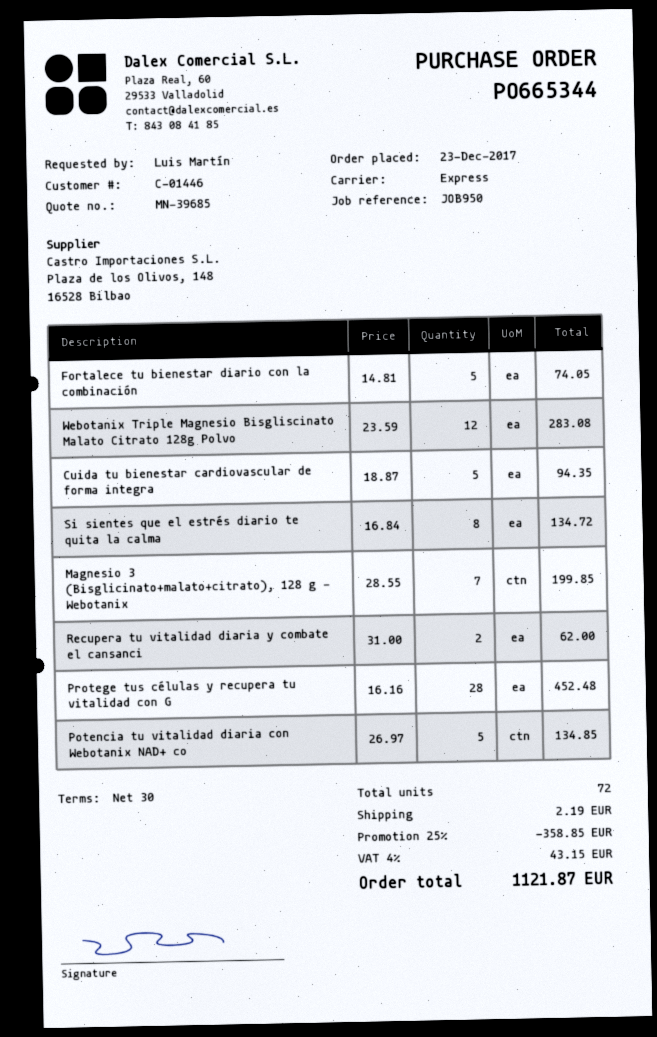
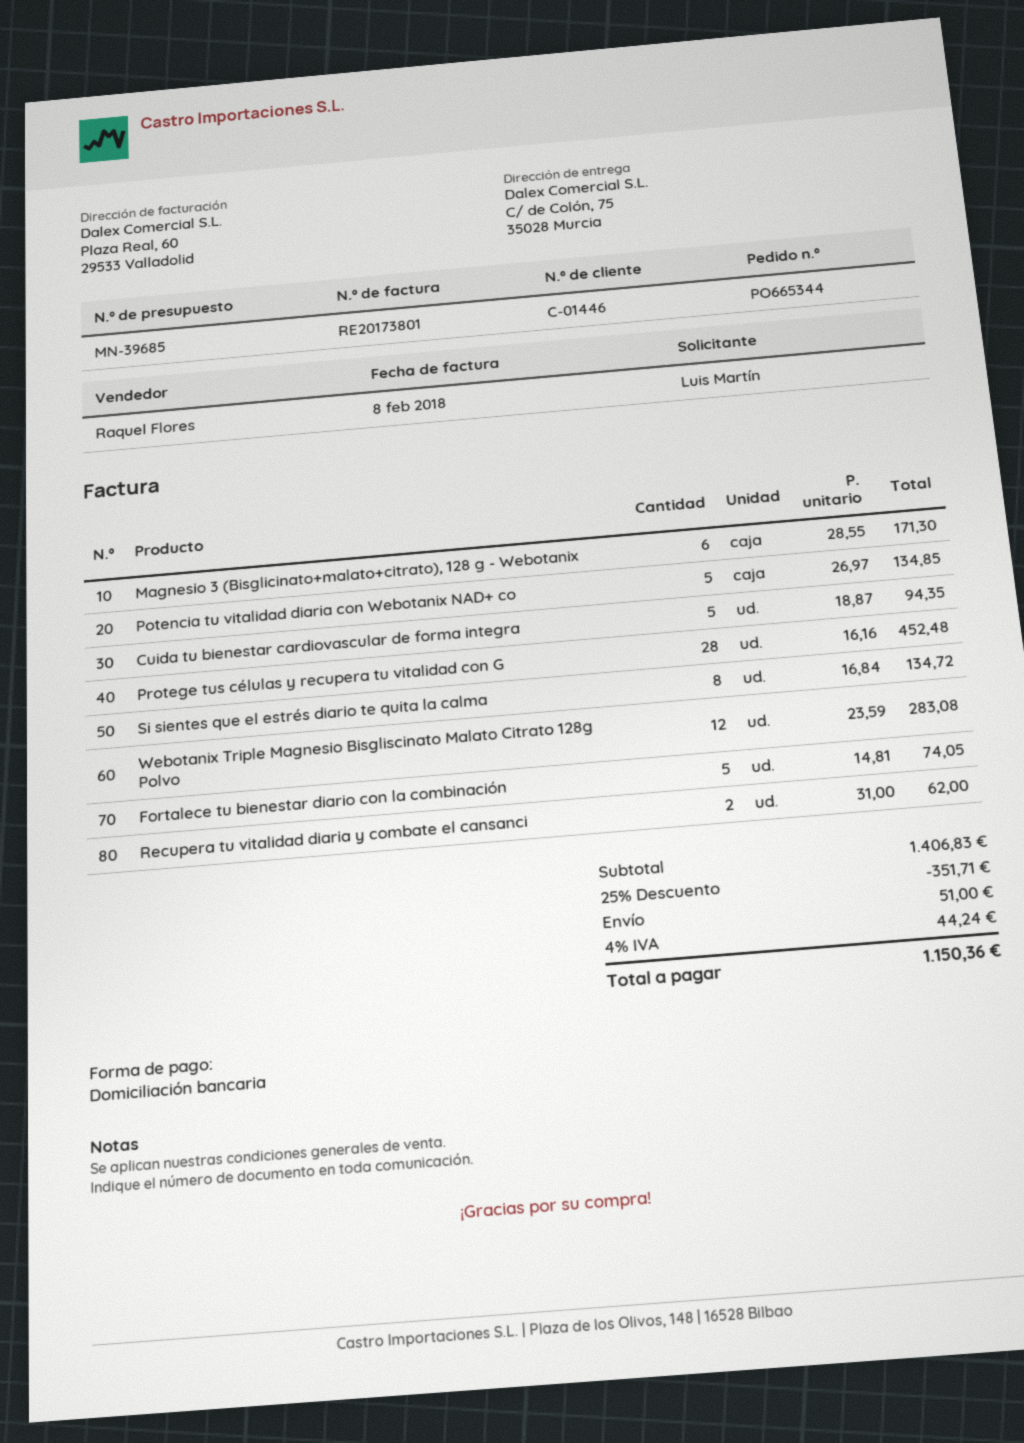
Magnesio 3 (Bisglicinato+malato+citrato), 128 g - Webotanix: 7 x 28.55 = 199.85 -> 6 x 28.55 = 171.30
discount: 25% = 358.85 -> 25% = 351.71
shipping: 2.19 -> 51.00
tax: 4% = 43.15 -> 4% = 44.24
total: 1121.87 -> 1150.36

